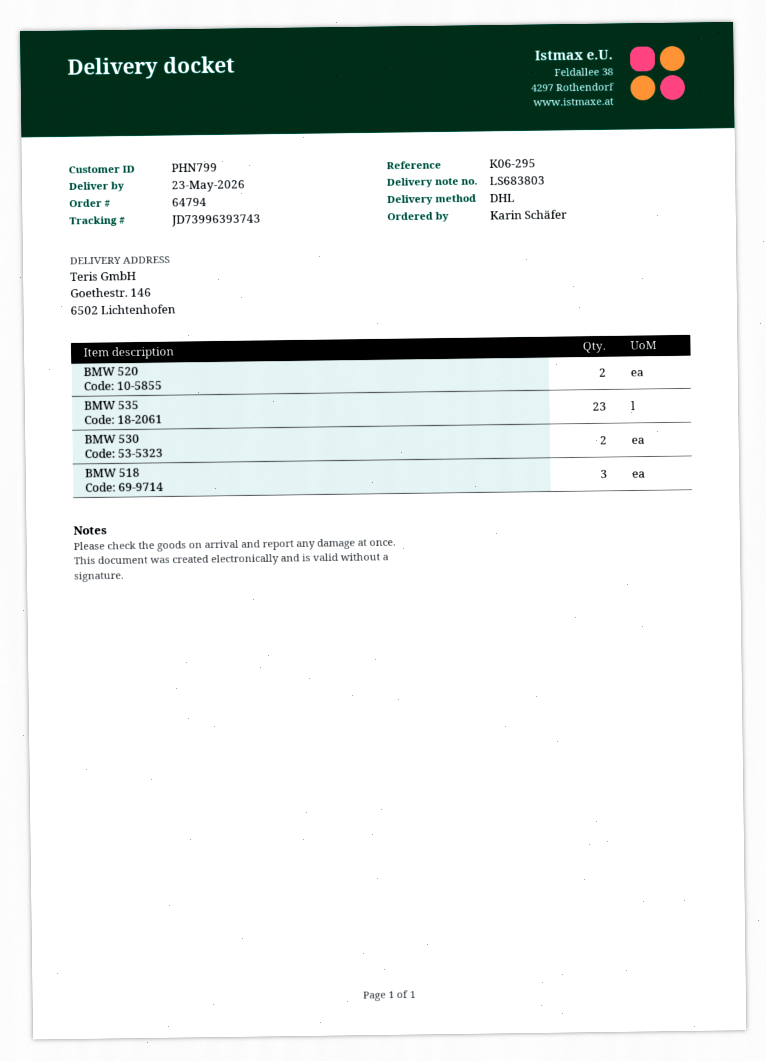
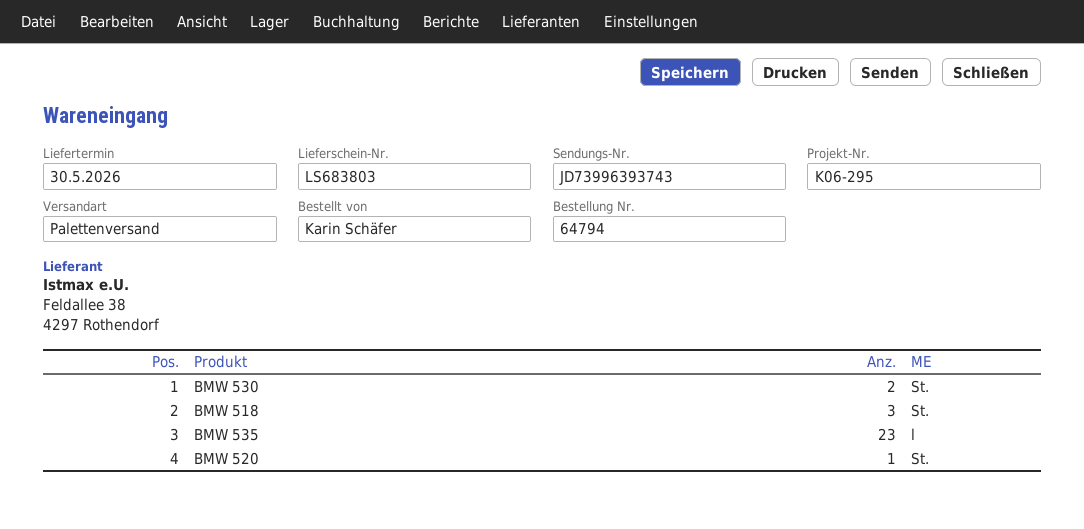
delivery date: 2026-05-23 -> 2026-05-30
shipping method: DHL -> pallet freight
BMW 520: 2 -> 1

